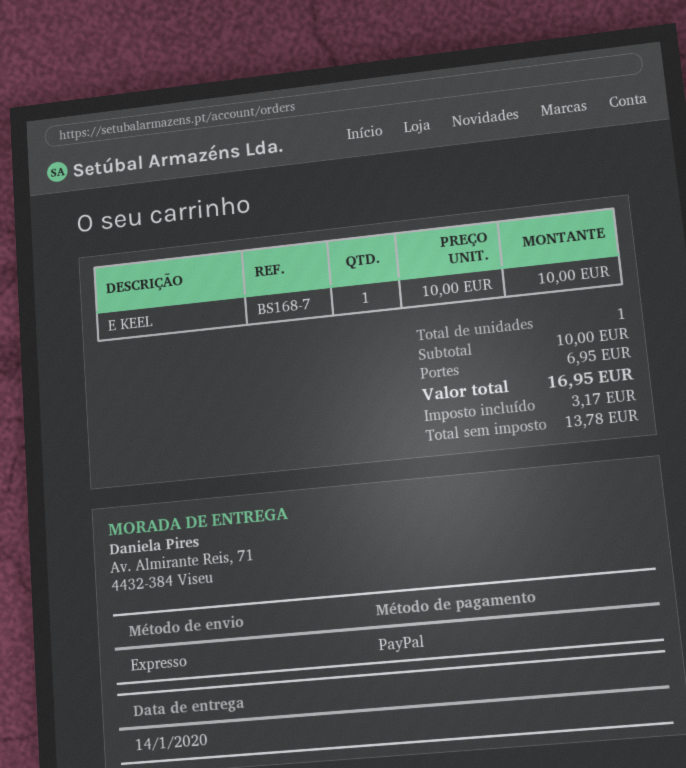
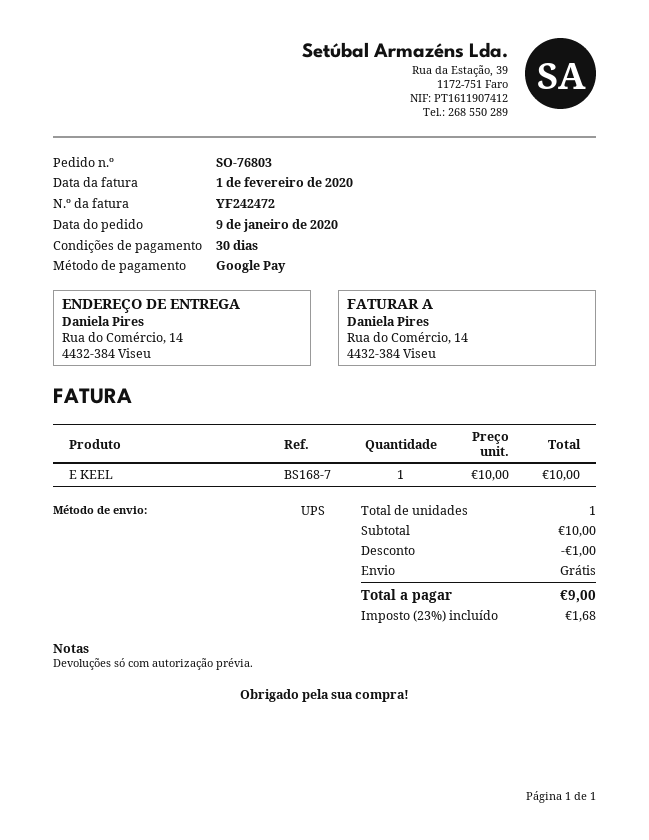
payment method: PayPal -> Google Pay
shipping method: express -> UPS
ship to: Av. Almirante Reis, 71, 4432-384 Viseu -> Rua do Comércio, 14, 4432-384 Viseu
discount: none -> 1.00
shipping: 6.95 -> 0.00
tax: 3.17 -> 1.68
total: 16.95 -> 9.00

